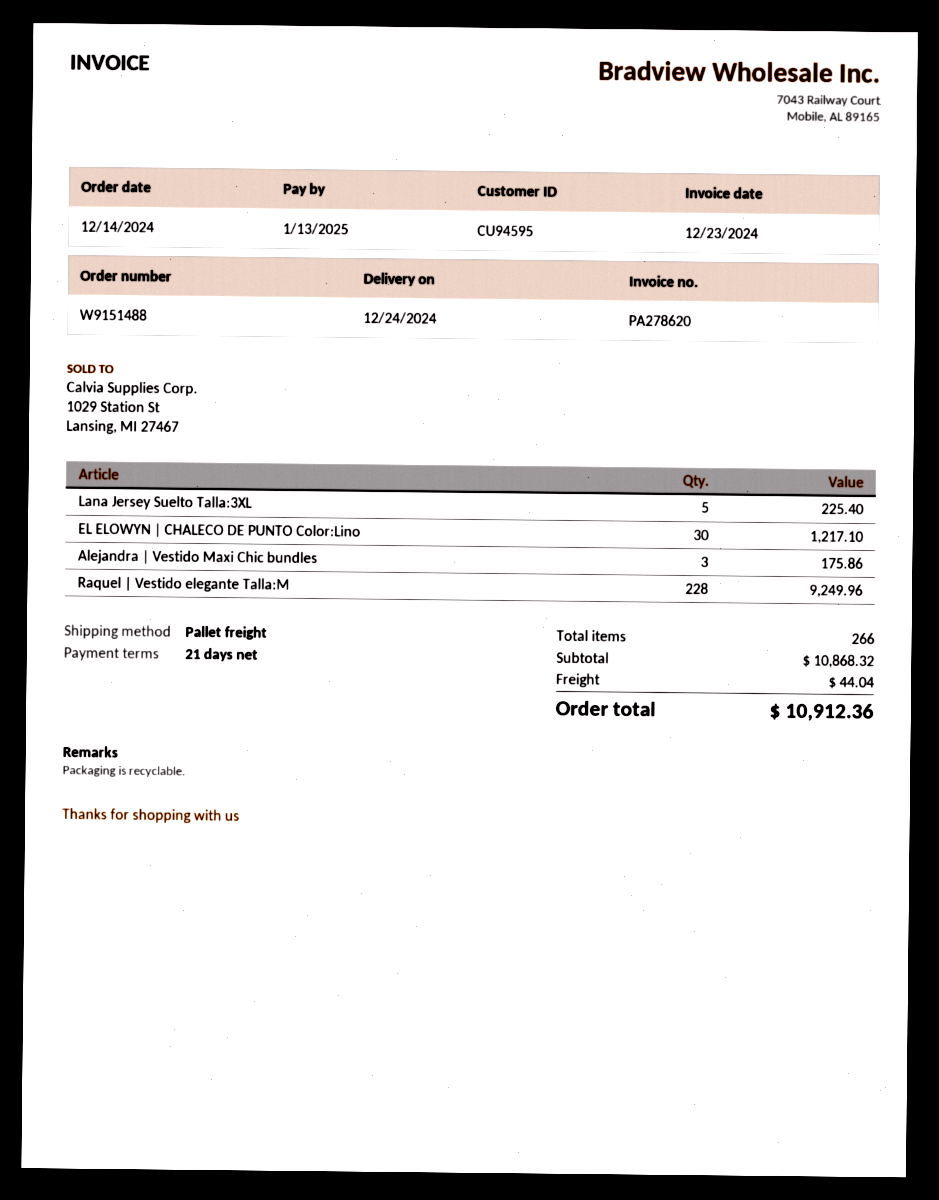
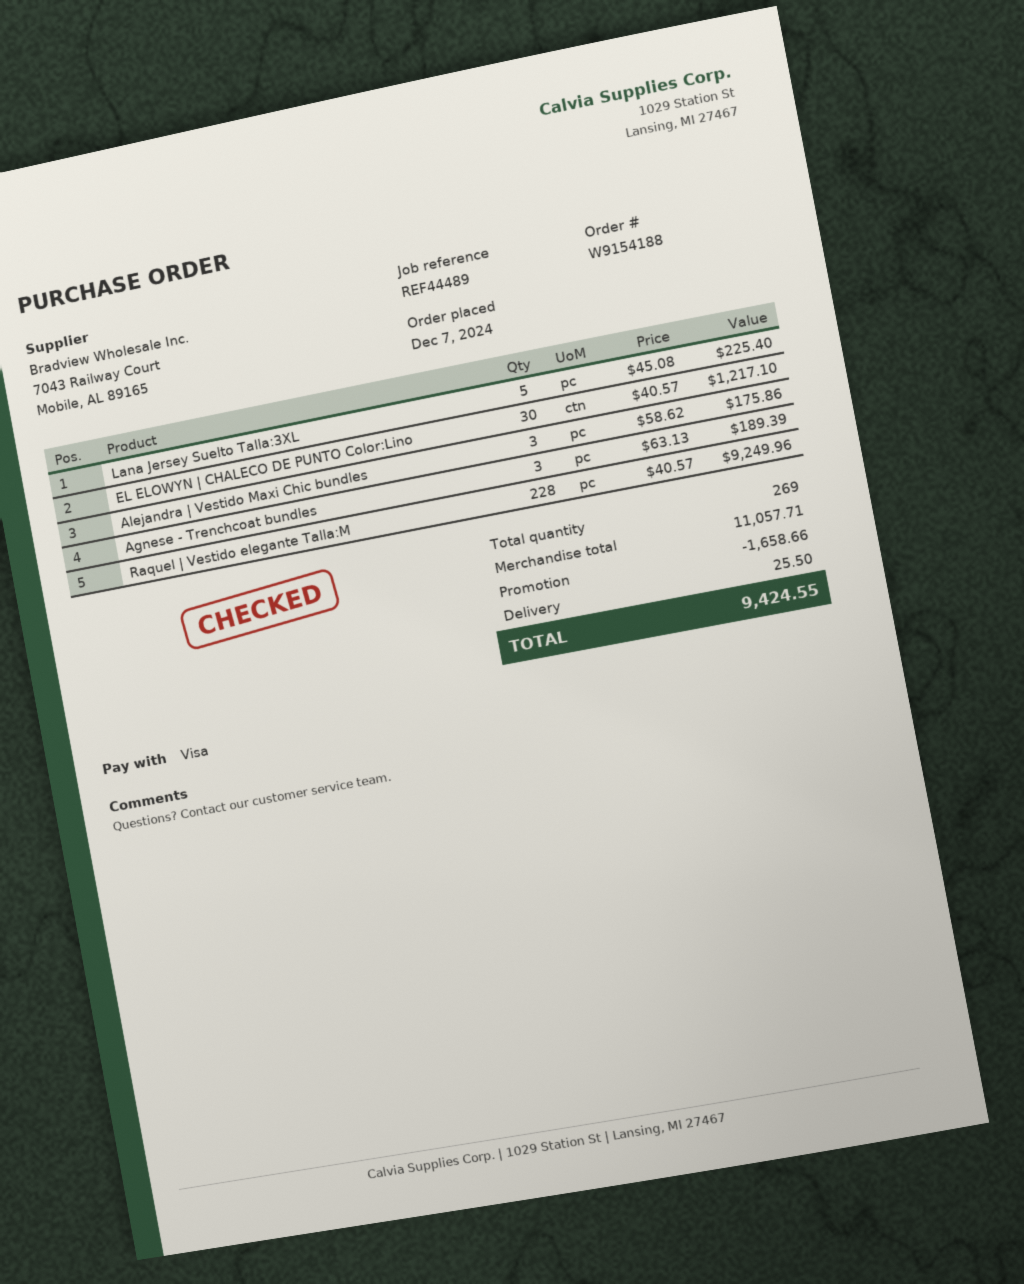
order number: W9151488 -> W9154188
order date: 2024-12-14 -> 2024-12-07
Agnese - Trenchcoat bundles: none -> 3 for 189.39
total quantity: 266 -> 269
subtotal: 10868.32 -> 11057.71
discount: none -> 1658.66
shipping: 44.04 -> 25.50
total: 10912.36 -> 9424.55

